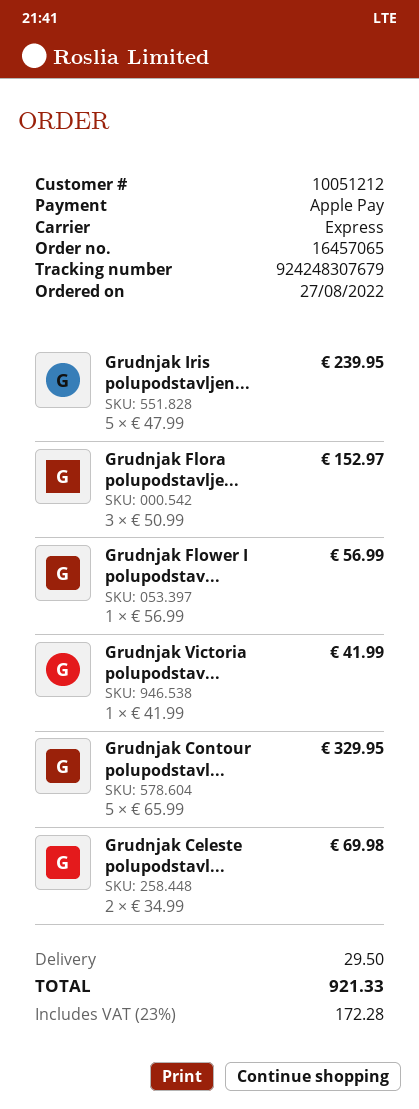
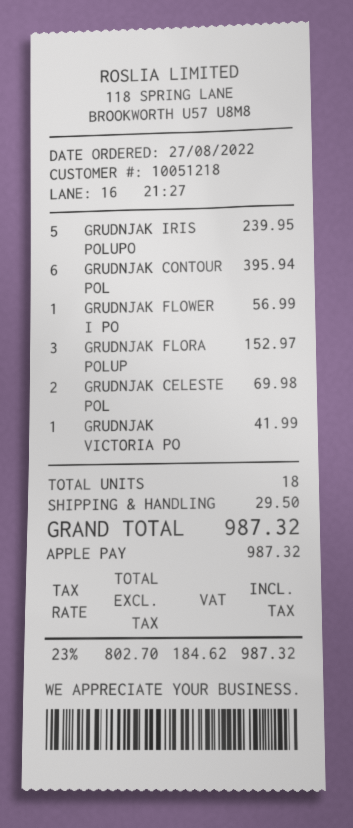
customer number: 10051212 -> 10051218
Grudnjak Contour polupodstavl...: 5 for 329.95 -> 6 for 395.94
tax: 23% = 172.28 -> 23% = 184.62
total: 921.33 -> 987.32

